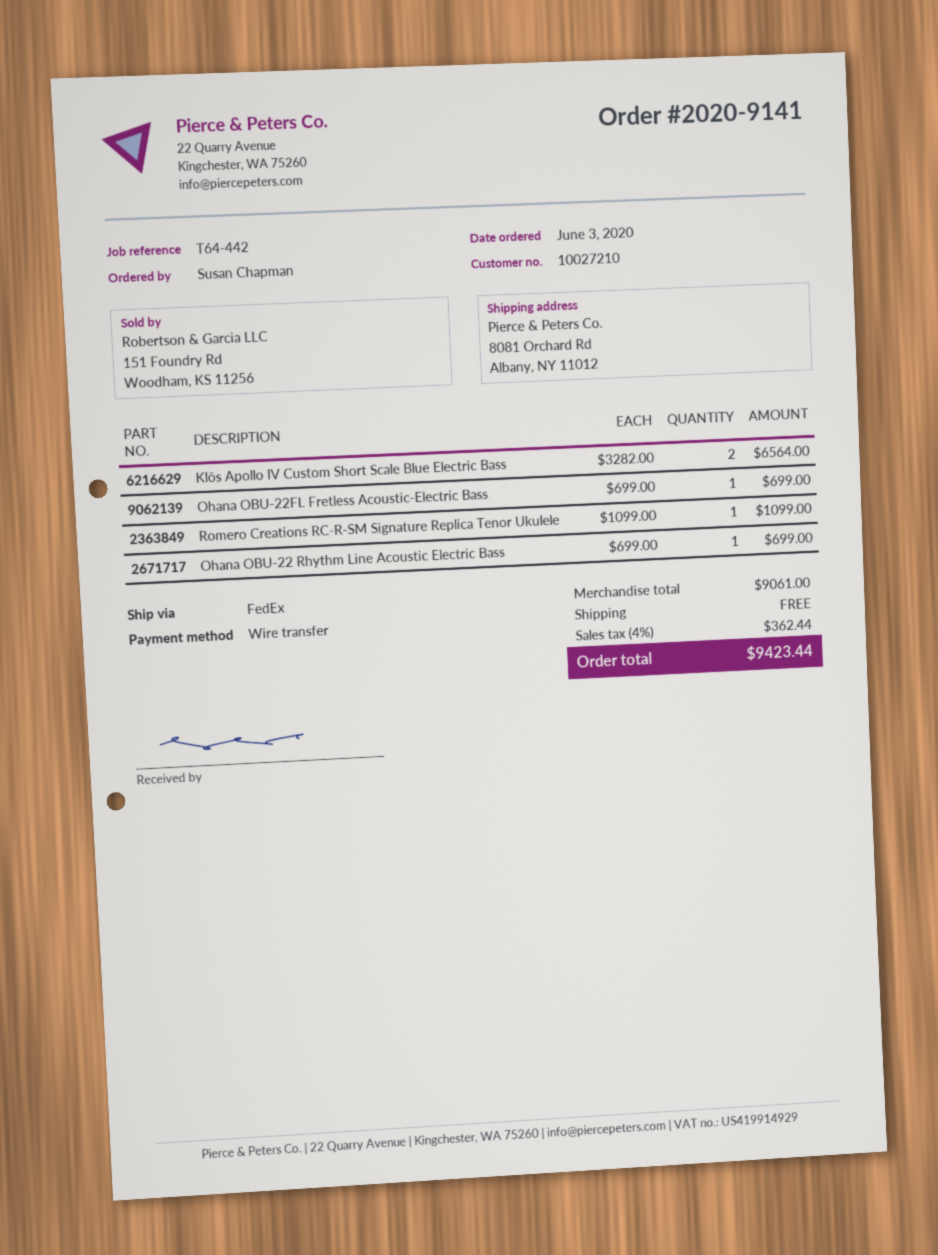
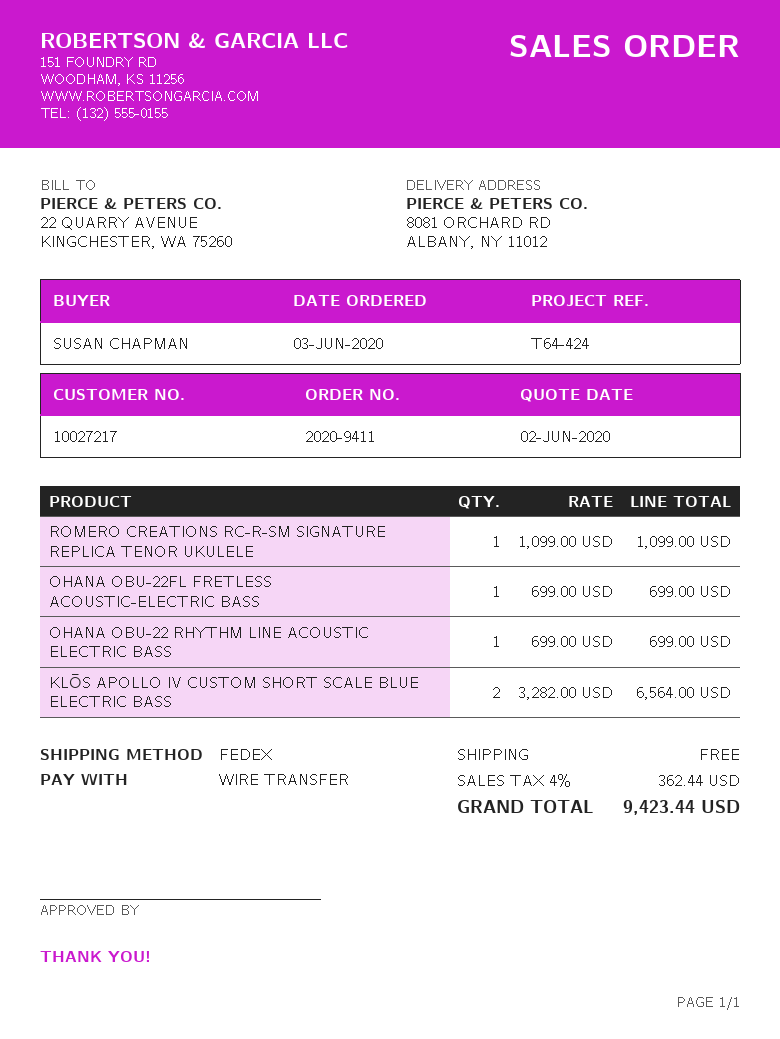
order number: 2020-9141 -> 2020-9411
customer number: 10027210 -> 10027217
reference: T64-442 -> T64-424

